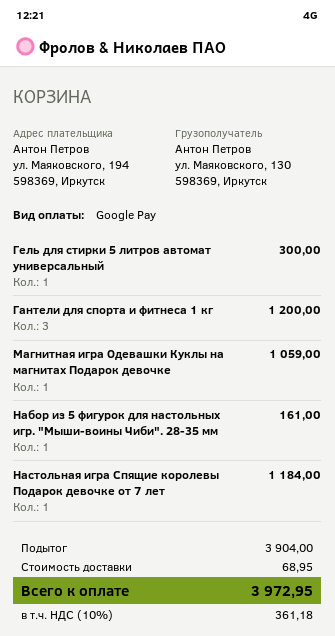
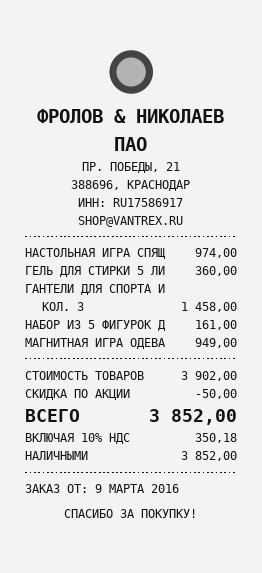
payment method: Google Pay -> cash
Гель для стирки 5 литров автомат универсальный: 1 for 300.00 -> 1 for 360.00
Гантели для спорта и фитнеса 1 кг: 3 for 1200.00 -> 3 for 1458.00
Магнитная игра Одевашки Куклы на магнитах Подарок девочке: 1 for 1059.00 -> 1 for 949.00
Настольная игра Спящие королевы Подарок девочке от 7 лет: 1 for 1184.00 -> 1 for 974.00
subtotal: 3904.00 -> 3902.00
discount: none -> 50.00
shipping: 68.95 -> none
tax: 10% = 361.18 -> 10% = 350.18
total: 3972.95 -> 3852.00

